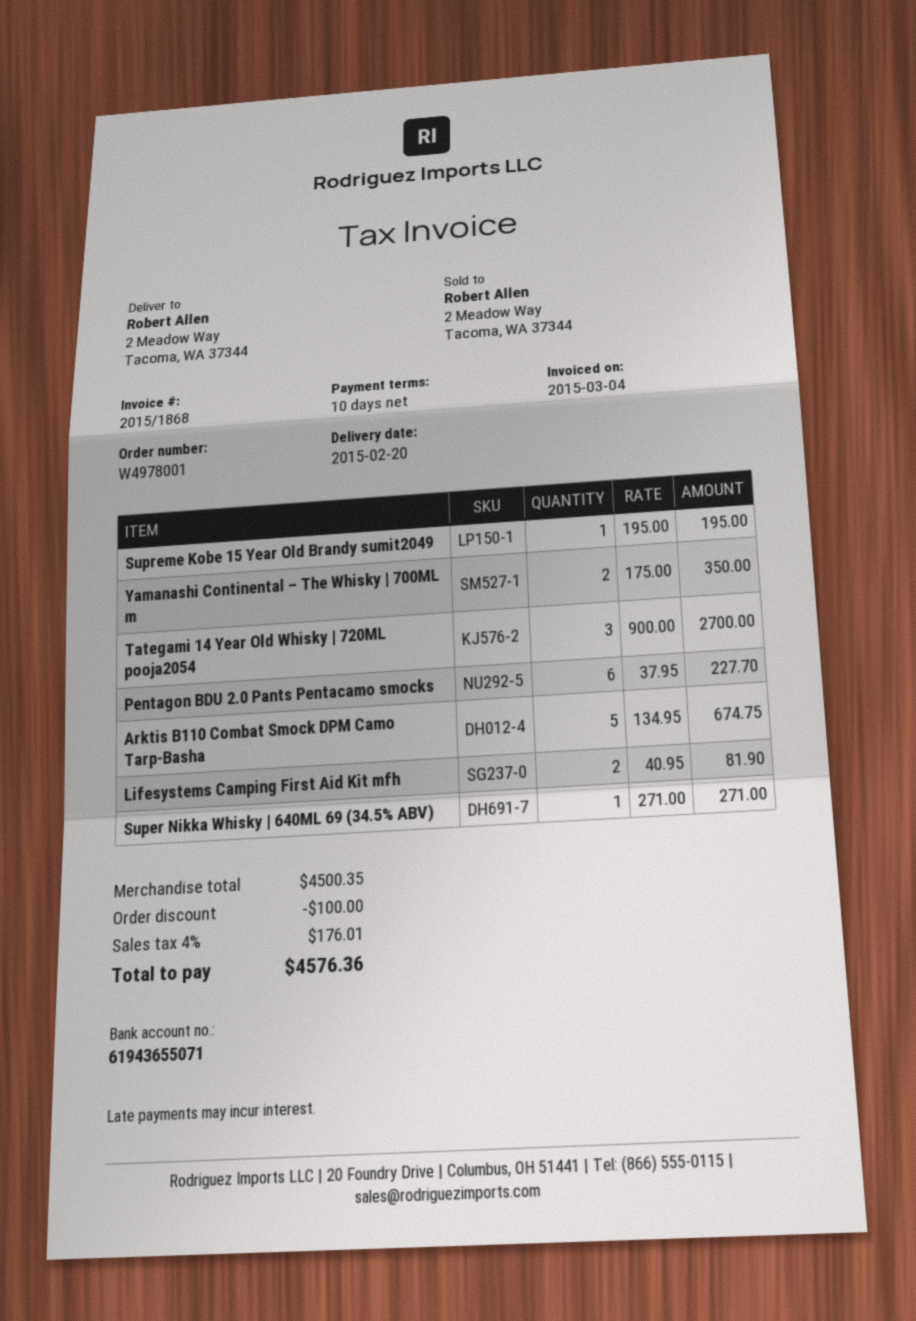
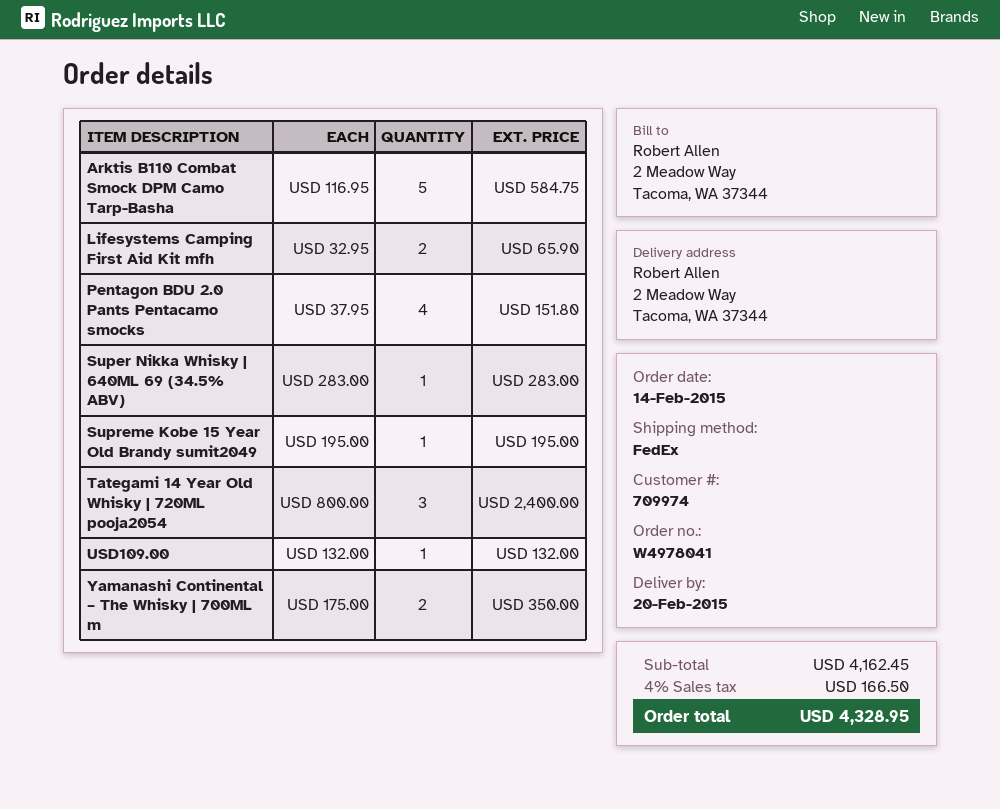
order number: W4978001 -> W4978041
Tategami 14 Year Old Whisky | 720ML pooja2054: 3 x 900.00 = 2700.00 -> 3 x 800.00 = 2400.00
Pentagon BDU 2.0 Pants Pentacamo smocks: 6 x 37.95 = 227.70 -> 4 x 37.95 = 151.80
Arktis B110 Combat Smock DPM Camo Tarp-Basha: 5 x 134.95 = 674.75 -> 5 x 116.95 = 584.75
Lifesystems Camping First Aid Kit mfh: 2 x 40.95 = 81.90 -> 2 x 32.95 = 65.90
Super Nikka Whisky | 640ML 69 (34.5% ABV): 1 x 271.00 = 271.00 -> 1 x 283.00 = 283.00
USD109.00: none -> 1 x 132.00 = 132.00
subtotal: 4500.35 -> 4162.45
discount: 100.00 -> none
tax: 4% = 176.01 -> 4% = 166.50
total: 4576.36 -> 4328.95

